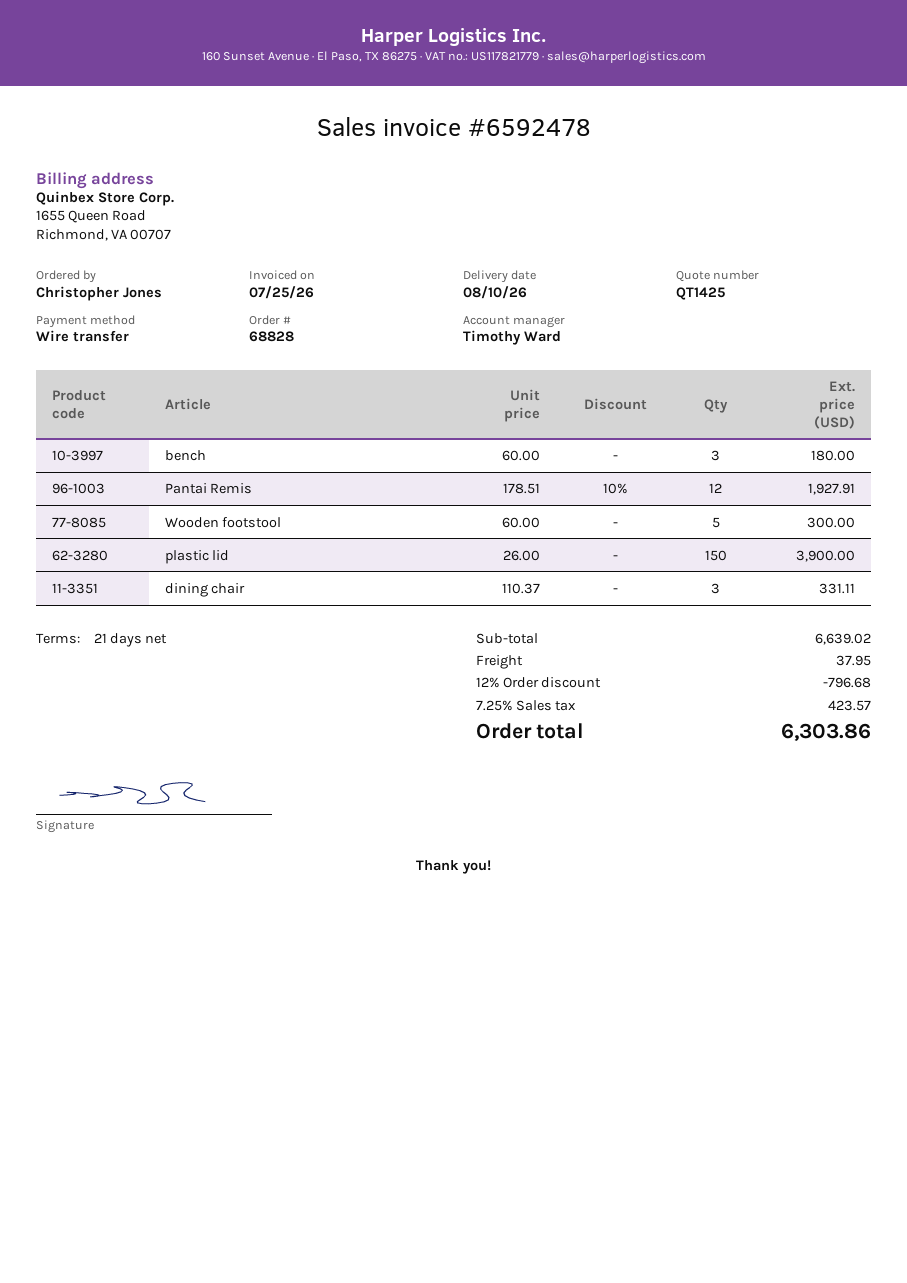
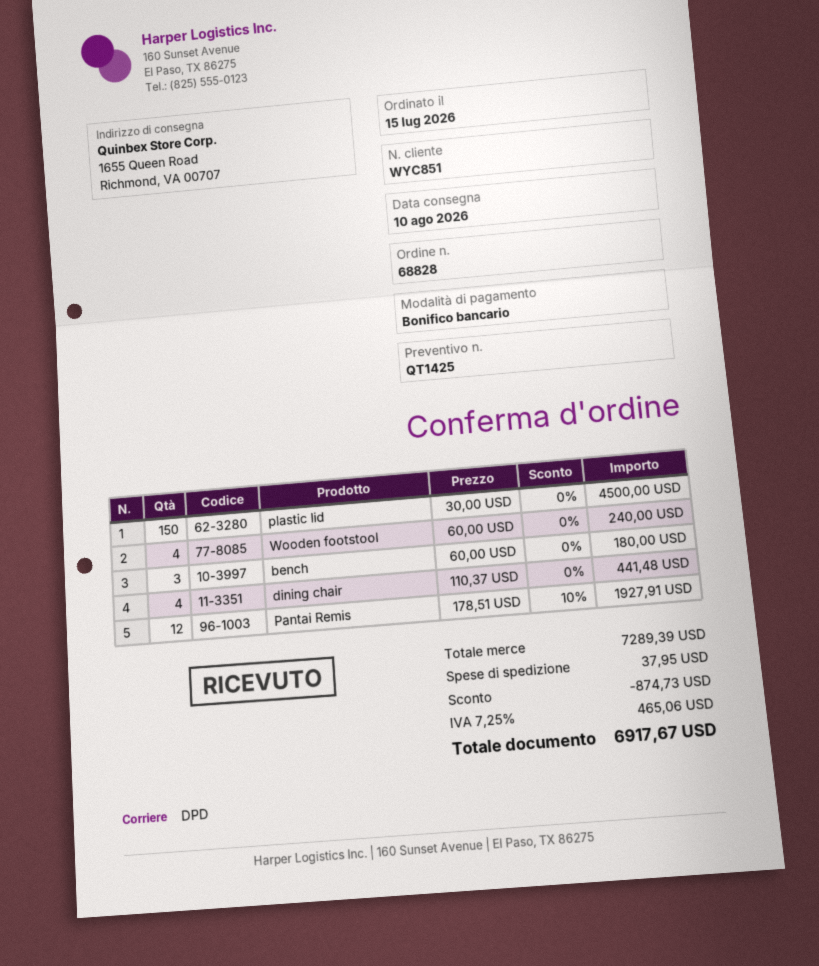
Wooden footstool: 5 x 60.00 = 300.00 -> 4 x 60.00 = 240.00
plastic lid: 150 x 26.00 = 3900.00 -> 150 x 30.00 = 4500.00
dining chair: 3 x 110.37 = 331.11 -> 4 x 110.37 = 441.48
subtotal: 6639.02 -> 7289.39
discount: 796.68 -> 874.73
tax: 7.25% = 423.57 -> 7.25% = 465.06
total: 6303.86 -> 6917.67

